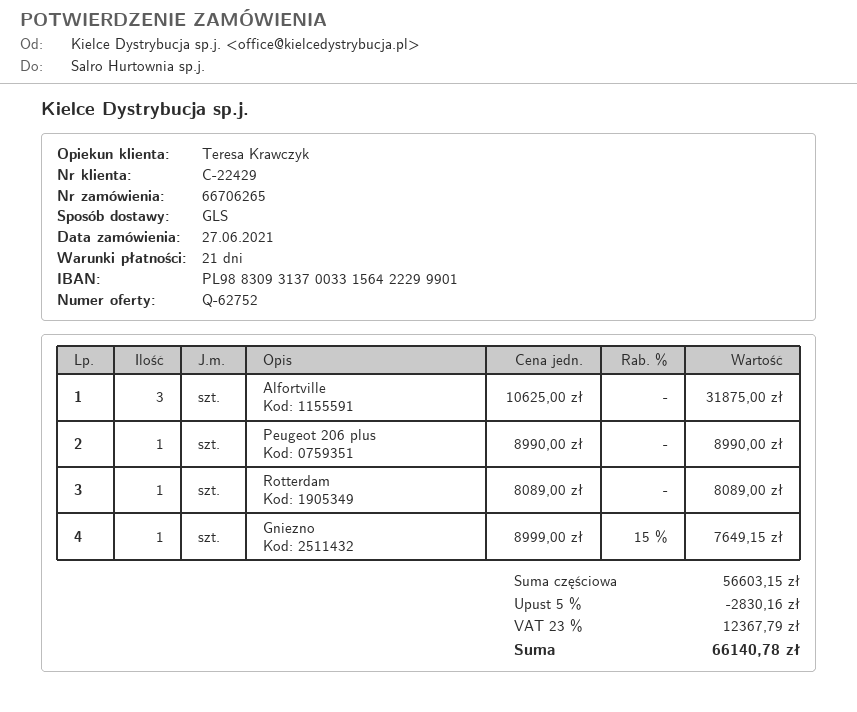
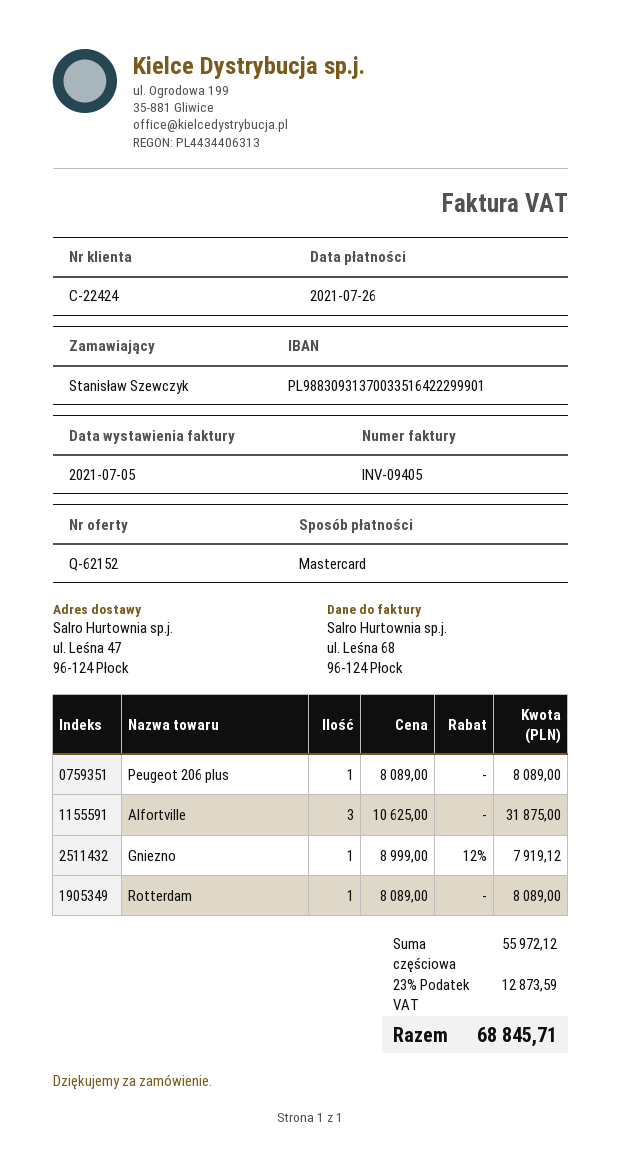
quote number: Q-62752 -> Q-62152
customer number: C-22429 -> C-22424
bank account: PL98830931370033156422299901 -> PL98830931370033516422299901
Peugeot 206 plus: 1 x 8990.00 = 8990.00 -> 1 x 8089.00 = 8089.00
Gniezno: 1 x 8999.00 - 15% = 7649.15 -> 1 x 8999.00 - 12% = 7919.12
subtotal: 56603.15 -> 55972.12
discount: 5% = 2830.16 -> none
tax: 23% = 12367.79 -> 23% = 12873.59
total: 66140.78 -> 68845.71

